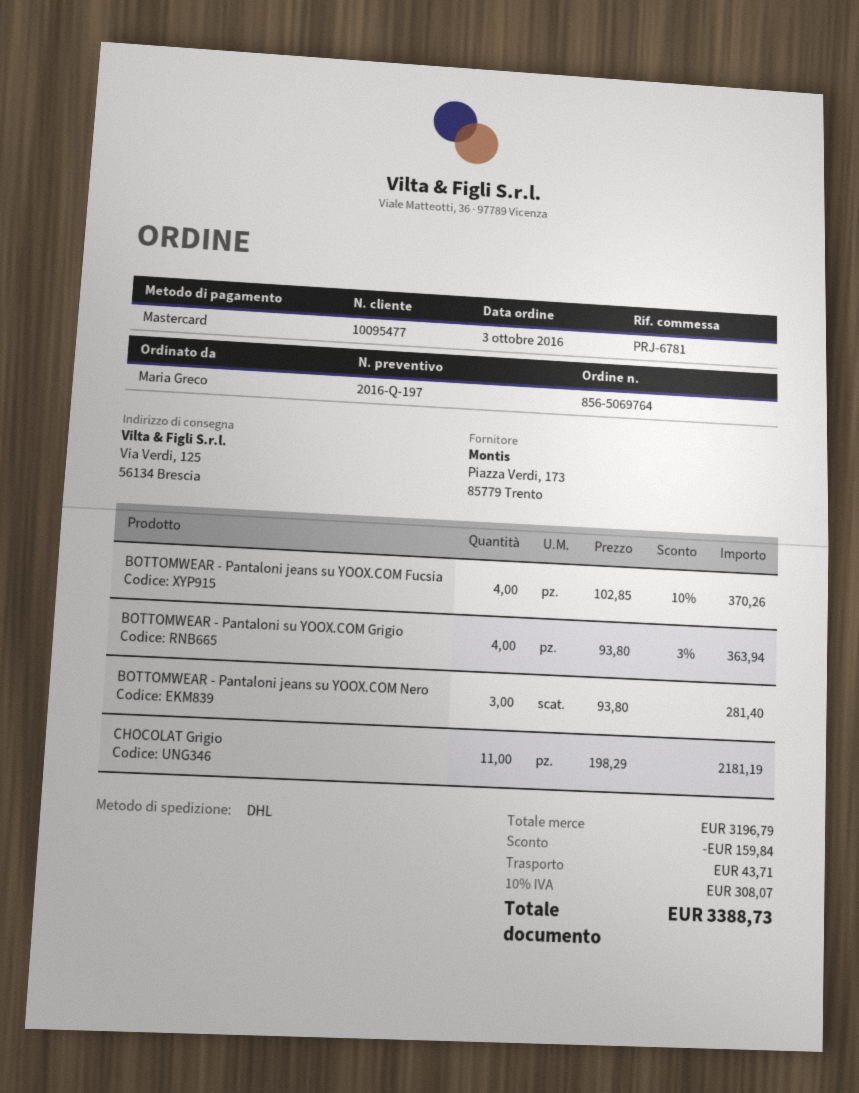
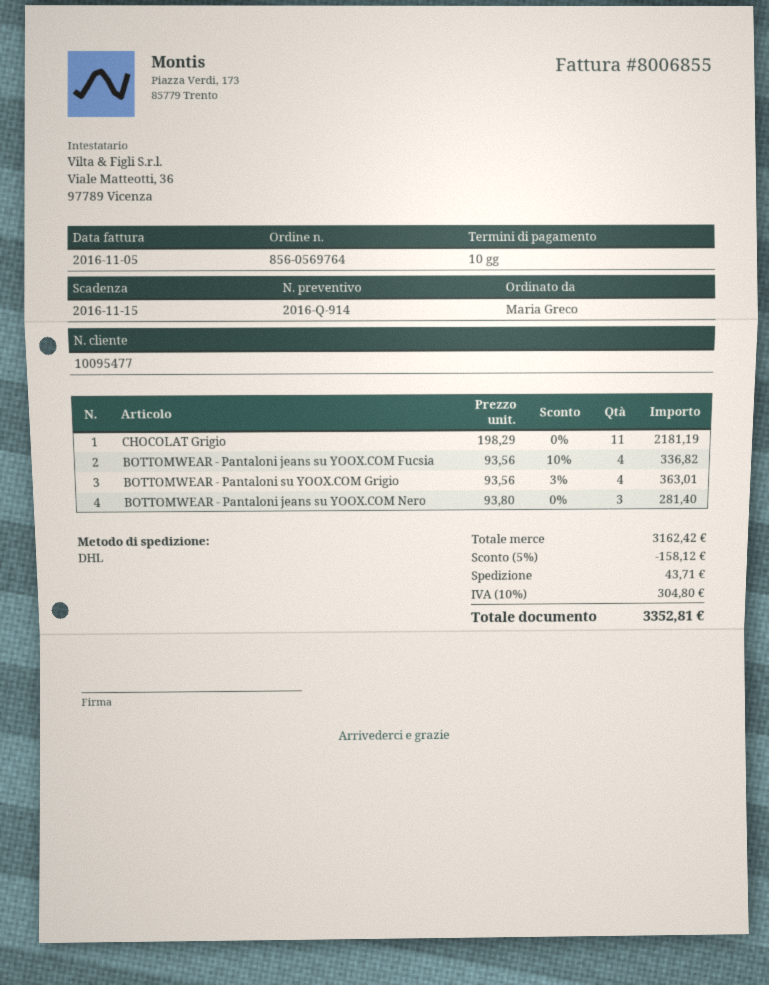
quote number: 2016-Q-197 -> 2016-Q-914
order number: 856-5069764 -> 856-0569764
BOTTOMWEAR - Pantaloni jeans su YOOX.COM Fucsia: 4 x 102.85 - 10% = 370.26 -> 4 x 93.56 - 10% = 336.82
BOTTOMWEAR - Pantaloni su YOOX.COM Grigio: 4 x 93.80 - 3% = 363.94 -> 4 x 93.56 - 3% = 363.01
subtotal: 3196.79 -> 3162.42
discount: 159.84 -> 158.12
tax: 10% = 308.07 -> 10% = 304.80
total: 3388.73 -> 3352.81

